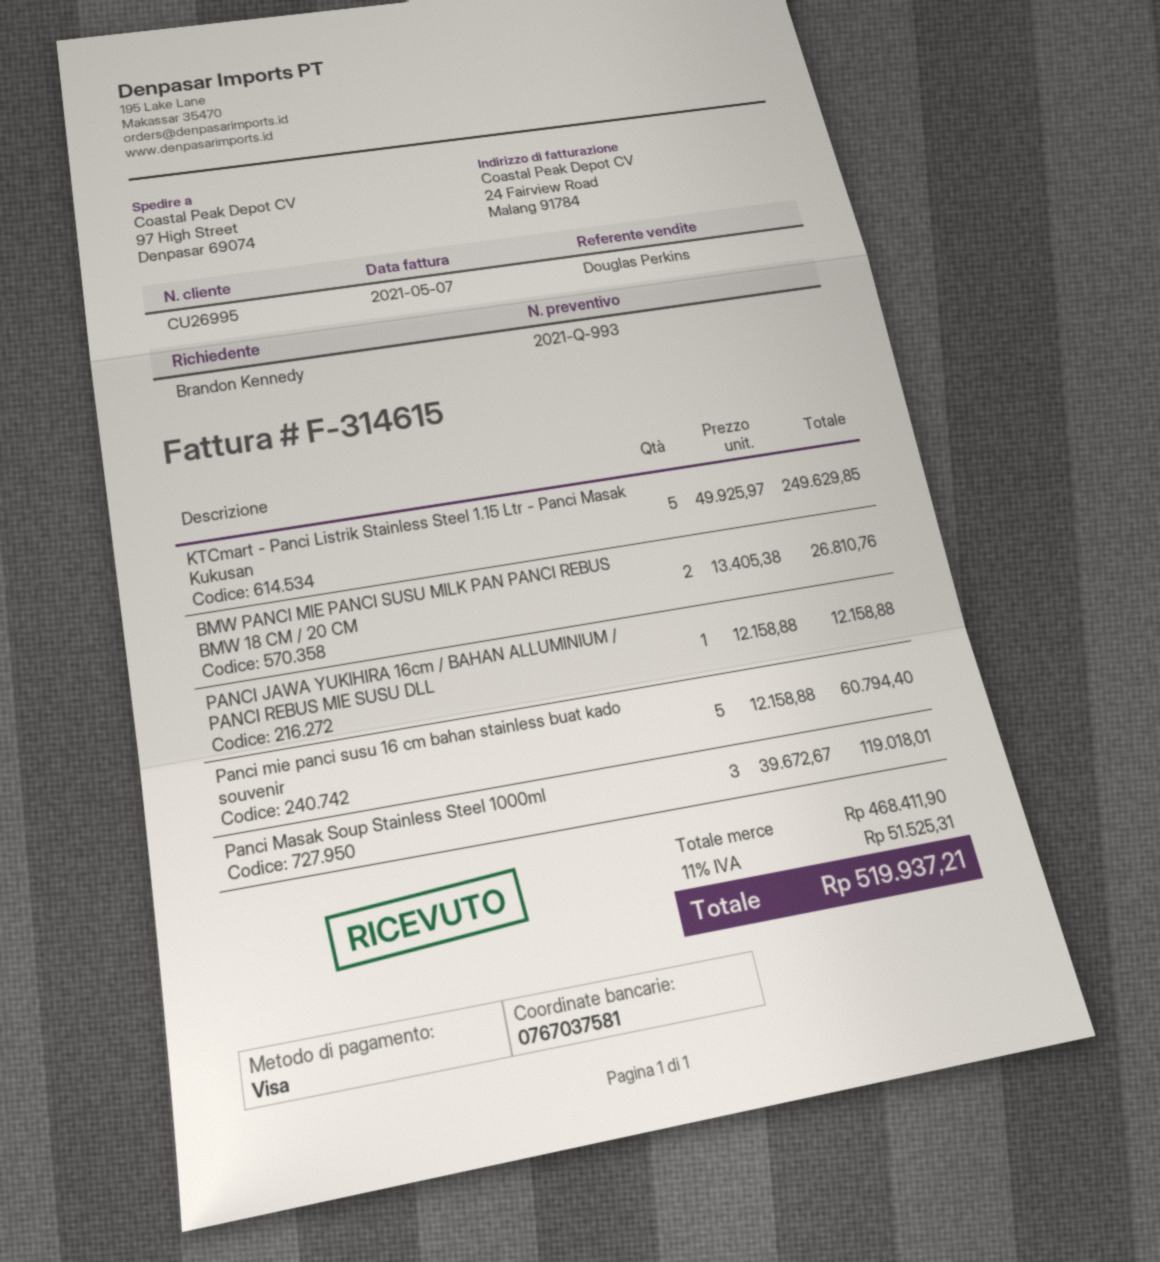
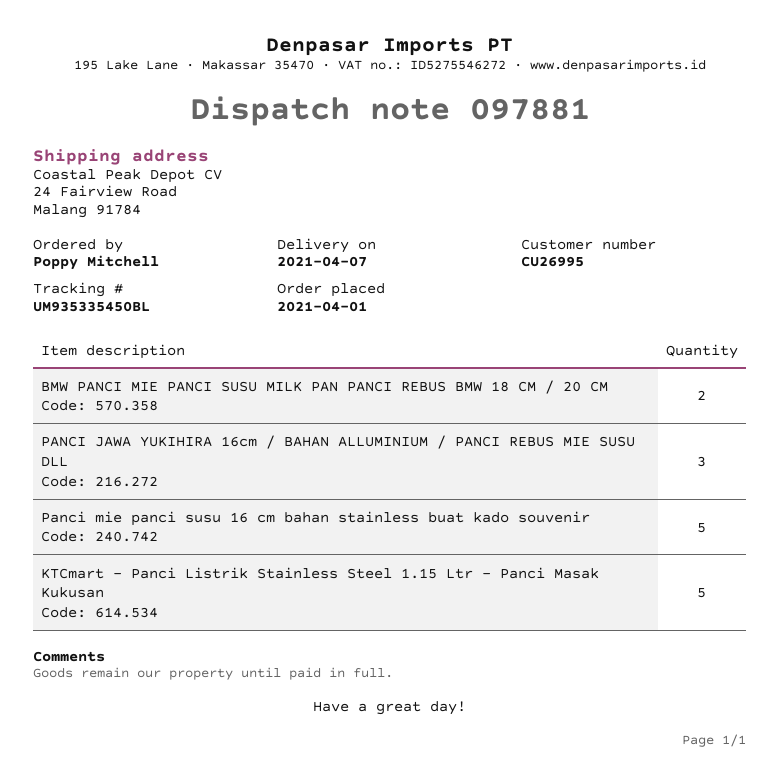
ordered by: Brandon Kennedy -> Poppy Mitchell
ship to: 97 High Street, Denpasar 69074 -> 24 Fairview Road, Malang 91784
PANCI JAWA YUKIHIRA 16cm / BAHAN ALLUMINIUM / PANCI REBUS MIE SUSU DLL: 1 -> 3
Panci Masak Soup Stainless Steel 1000ml: 3 -> none

